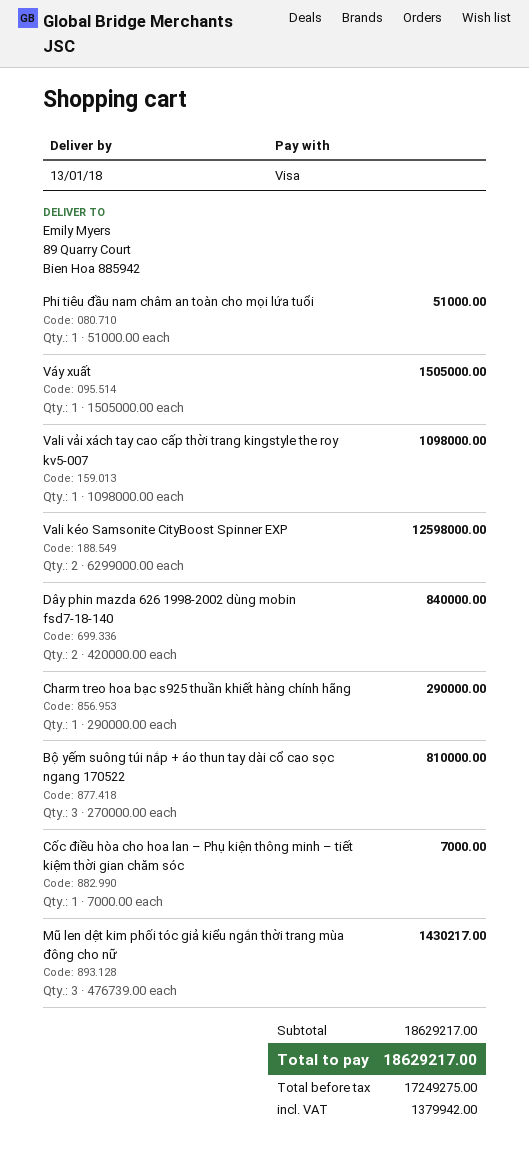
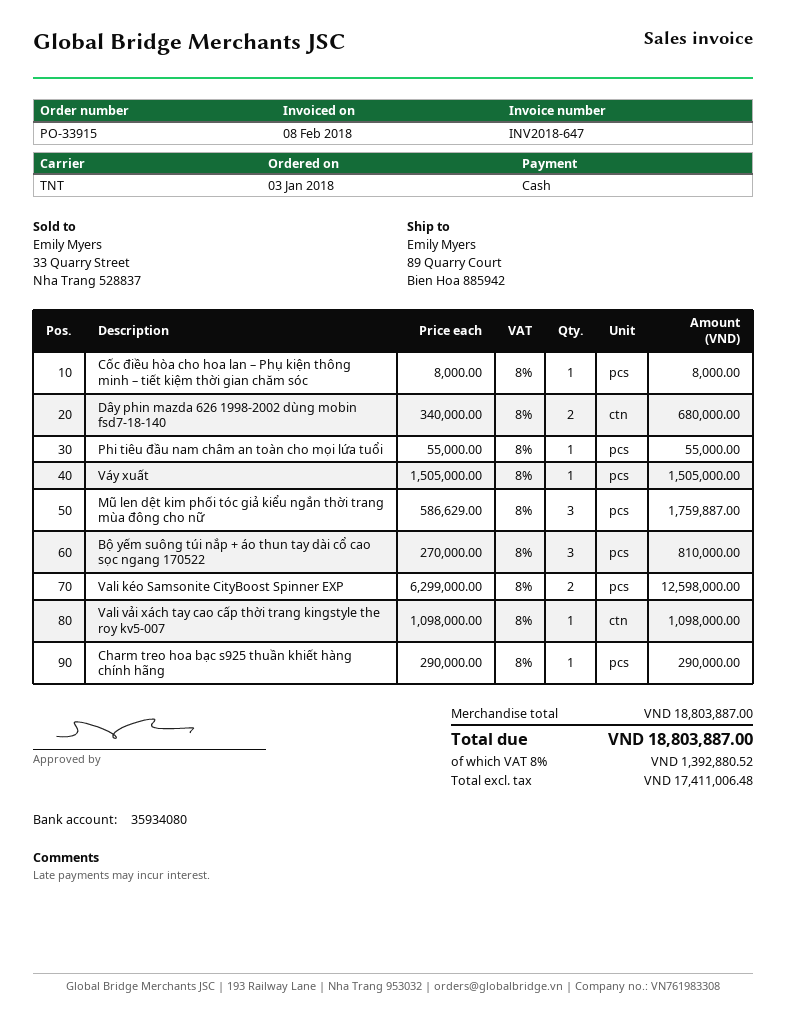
payment method: Visa -> cash
Phi tiêu đầu nam châm an toàn cho mọi lứa tuổi: 1 x 51000.00 = 51000.00 -> 1 x 55000.00 = 55000.00
Dây phin mazda 626 1998-2002 dùng mobin fsd7-18-140: 2 x 420000.00 = 840000.00 -> 2 x 340000.00 = 680000.00
Cốc điều hòa cho hoa lan – Phụ kiện thông minh – tiết kiệm thời gian chăm sóc: 1 x 7000.00 = 7000.00 -> 1 x 8000.00 = 8000.00
Mũ len dệt kim phối tóc giả kiểu ngắn thời trang mùa đông cho nữ: 3 x 476739.00 = 1430217.00 -> 3 x 586629.00 = 1759887.00
subtotal: 18629217.00 -> 18803887.00
net: 17249275.00 -> 17411006.48
tax: 1379942.00 -> 1392880.52
total: 18629217.00 -> 18803887.00

